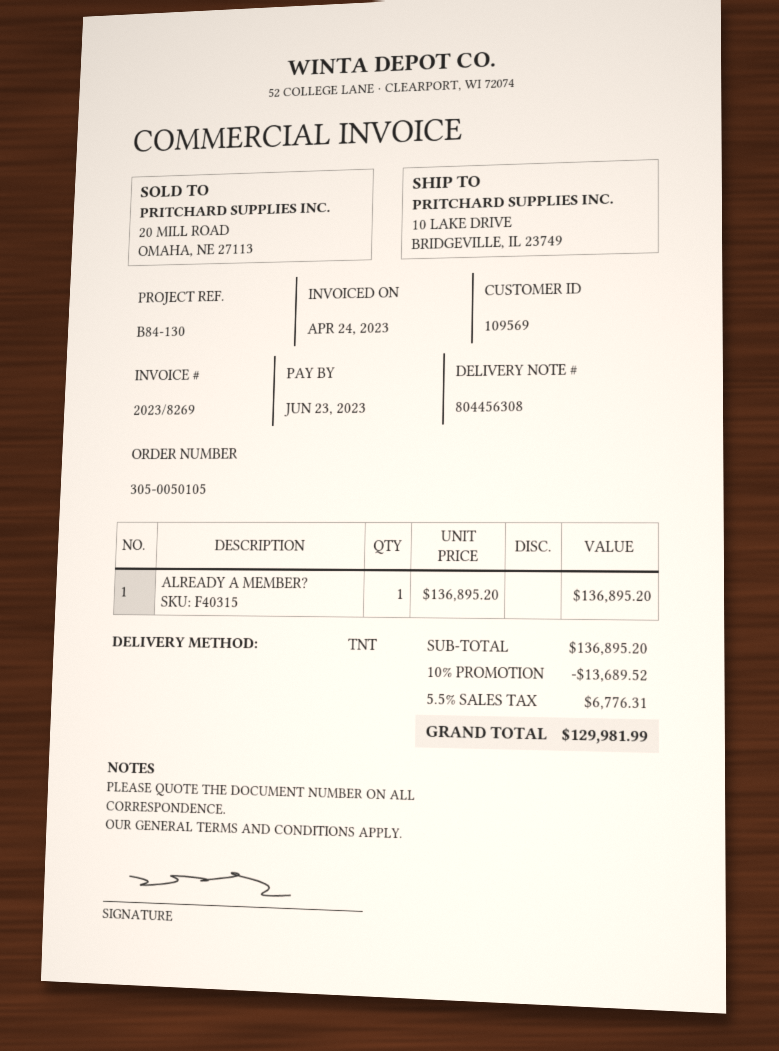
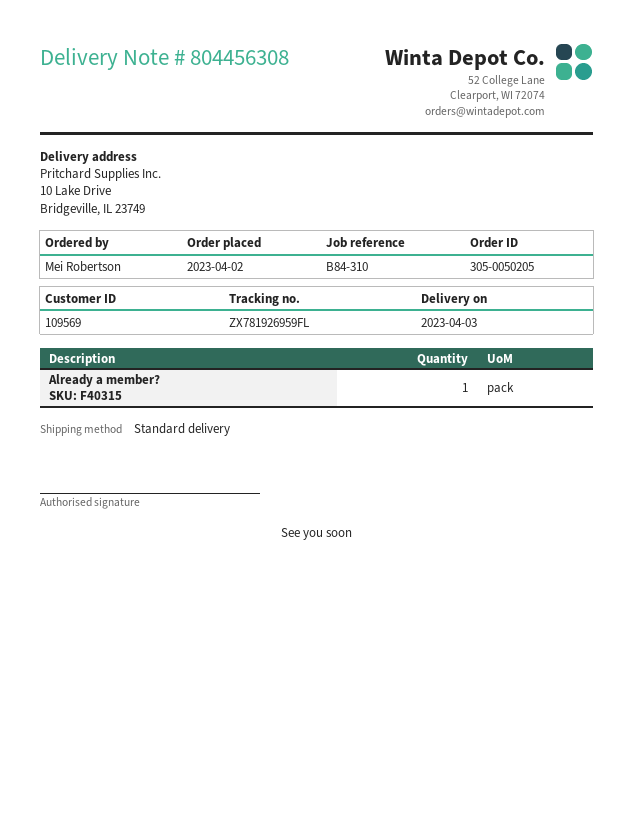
order number: 305-0050105 -> 305-0050205
reference: B84-130 -> B84-310
shipping method: TNT -> standard

